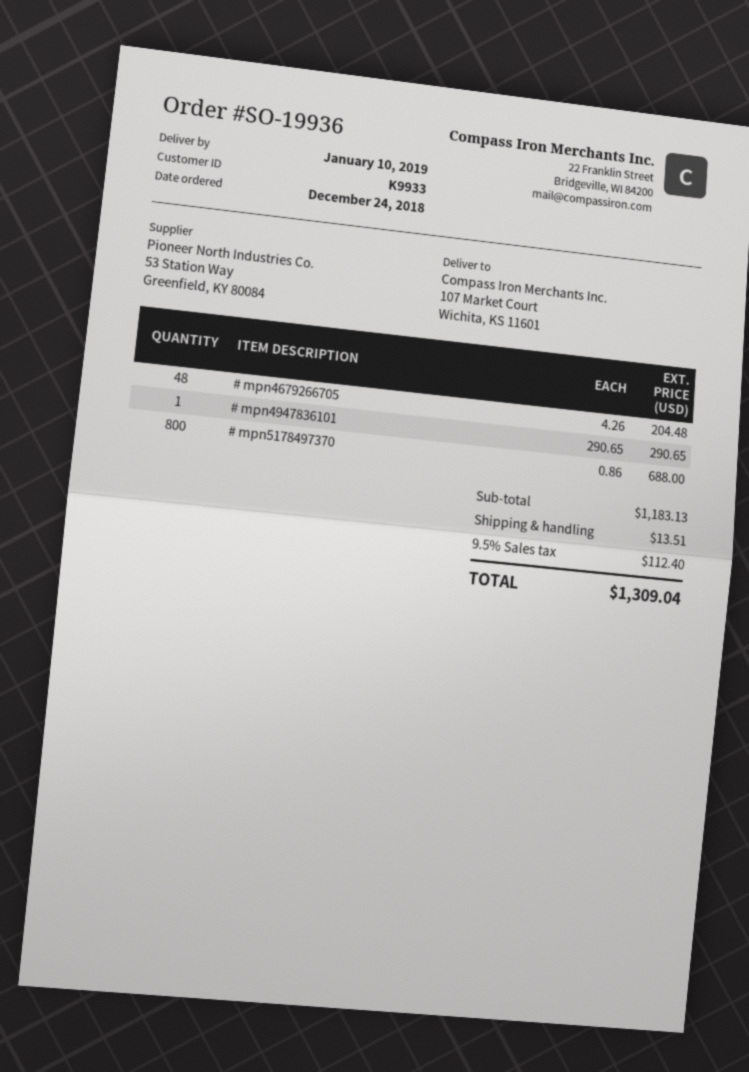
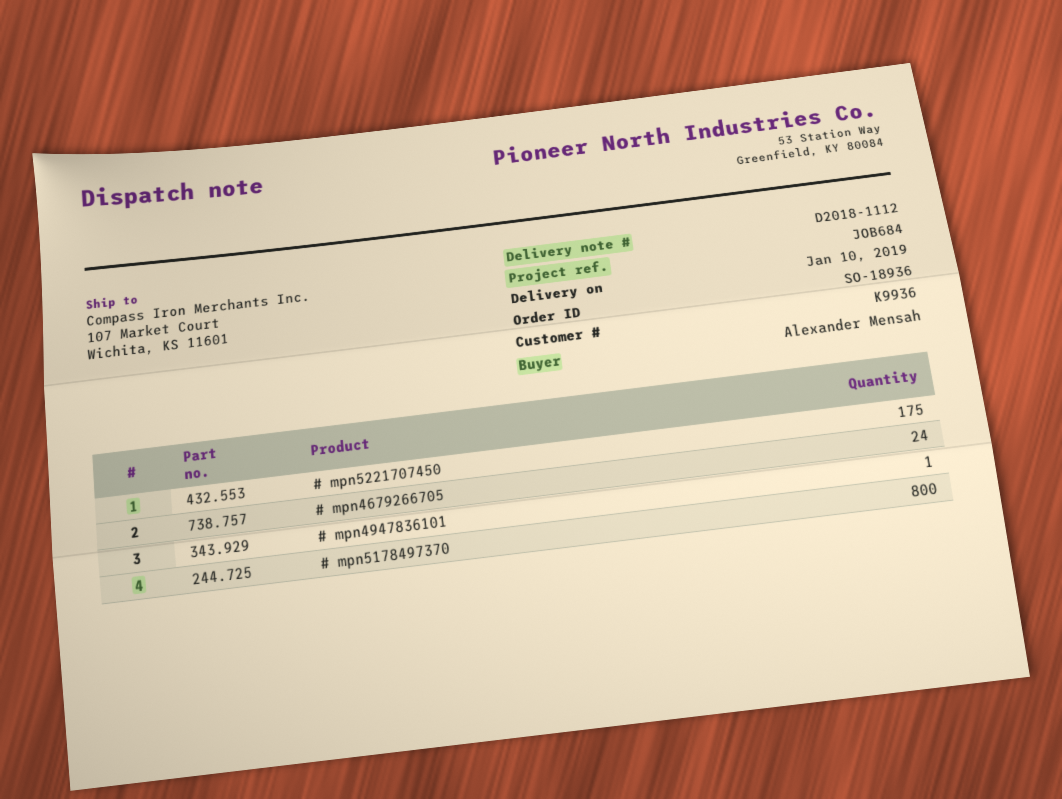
order number: SO-19936 -> SO-18936
customer number: K9933 -> K9936
# mpn4679266705: 48 -> 24
# mpn5221707450: none -> 175

